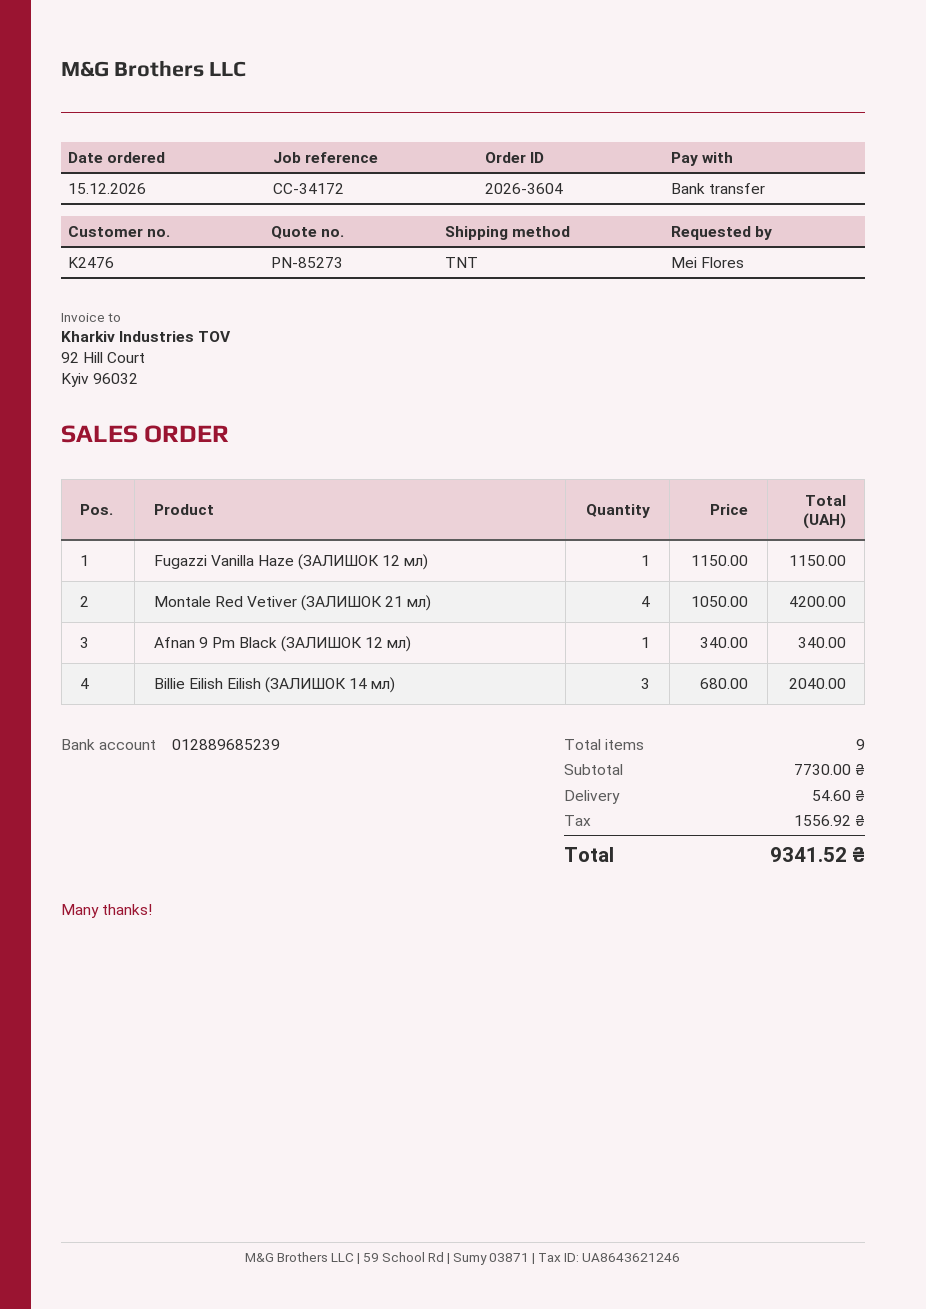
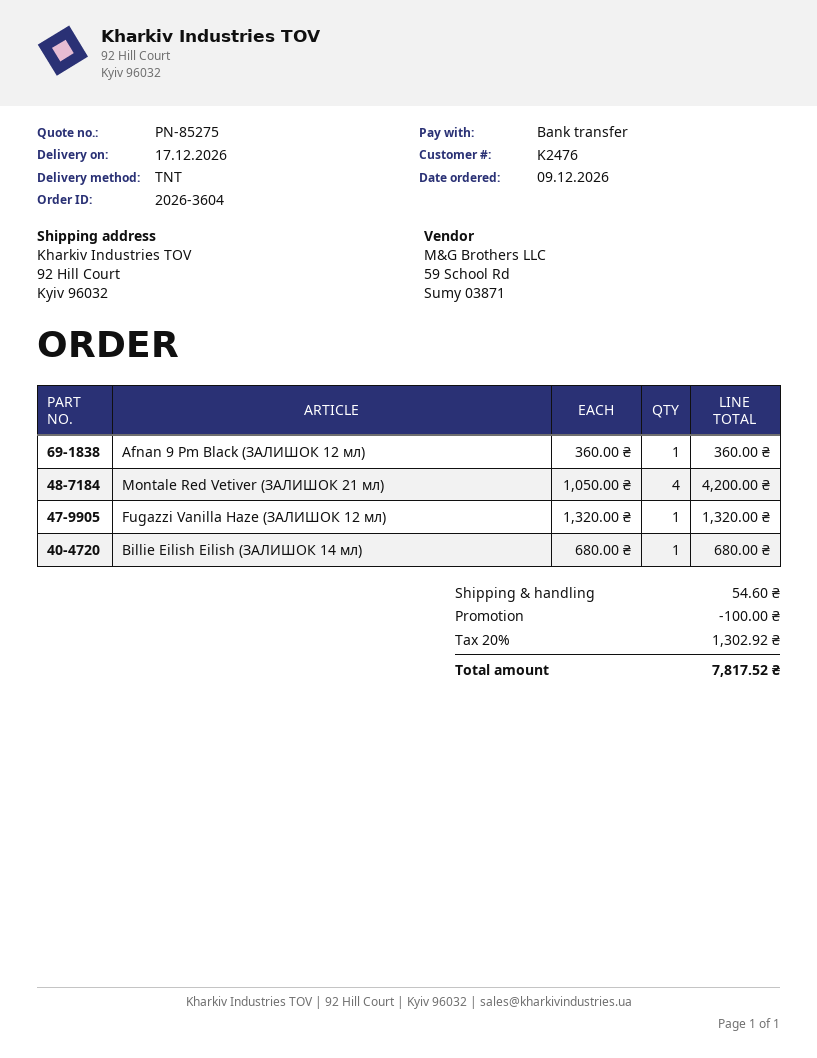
quote number: PN-85273 -> PN-85275
order date: 2026-12-15 -> 2026-12-09
Fugazzi Vanilla Haze (ЗАЛИШОК 12 мл): 1 x 1150.00 = 1150.00 -> 1 x 1320.00 = 1320.00
Afnan 9 Pm Black (ЗАЛИШОК 12 мл): 1 x 340.00 = 340.00 -> 1 x 360.00 = 360.00
Billie Eilish Eilish (ЗАЛИШОК 14 мл): 3 x 680.00 = 2040.00 -> 1 x 680.00 = 680.00
discount: none -> 100.00
tax: 1556.92 -> 1302.92
total: 9341.52 -> 7817.52

